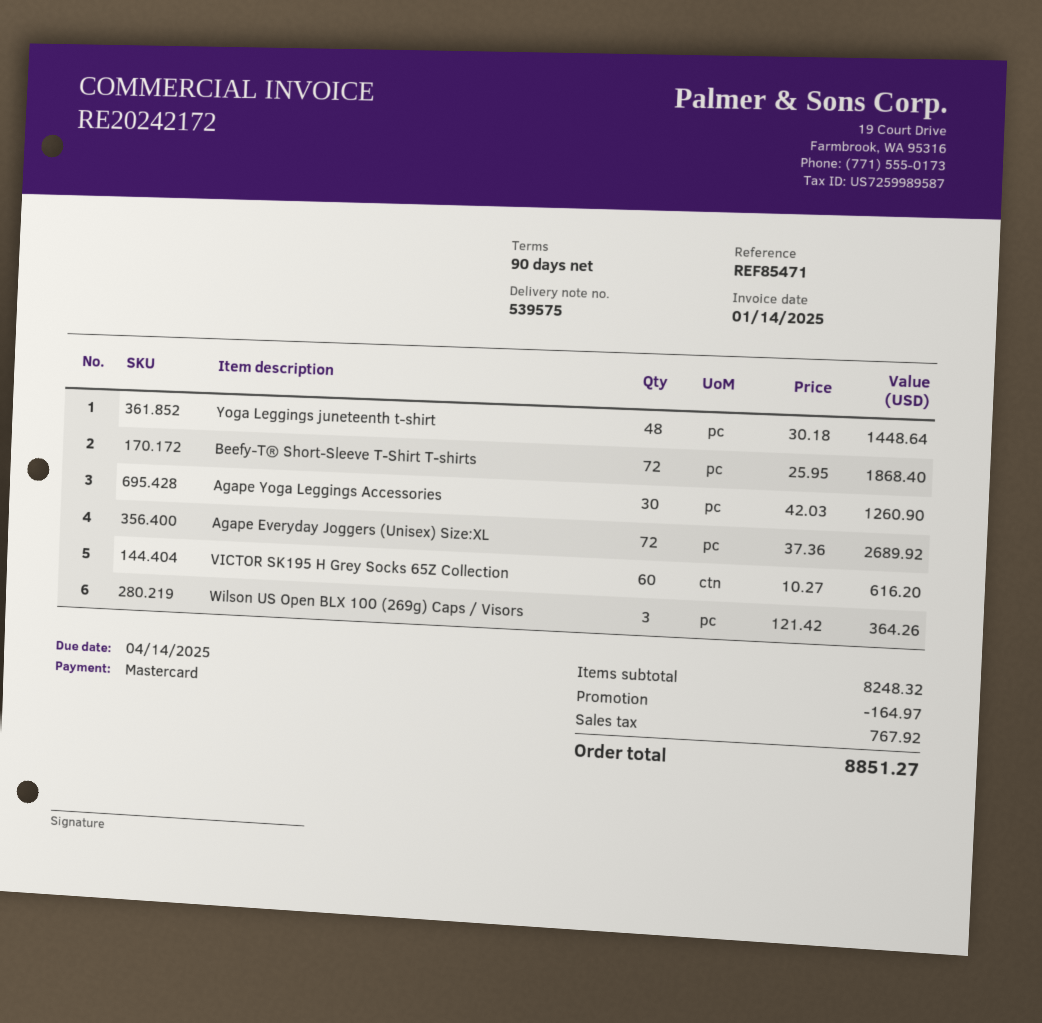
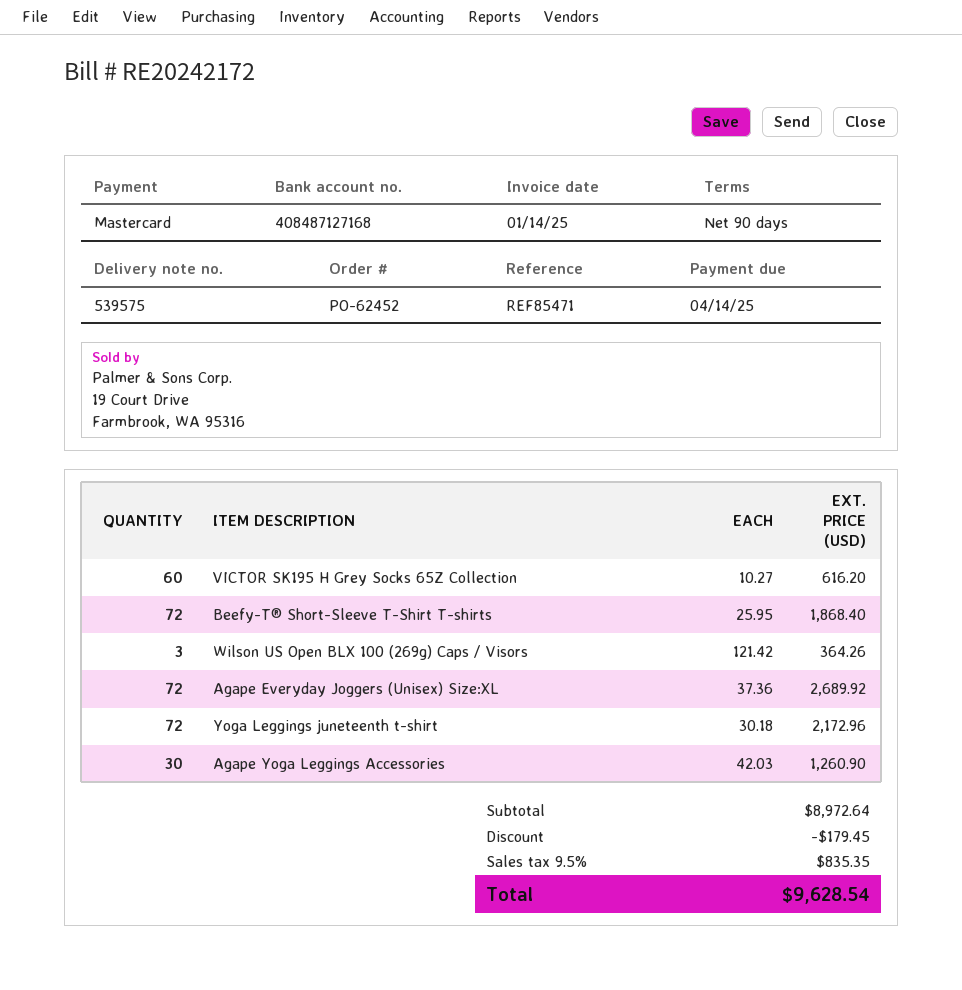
Yoga Leggings juneteenth t-shirt: 48 x 30.18 = 1448.64 -> 72 x 30.18 = 2172.96
subtotal: 8248.32 -> 8972.64
discount: 164.97 -> 179.45
tax: 767.92 -> 835.35
total: 8851.27 -> 9628.54

